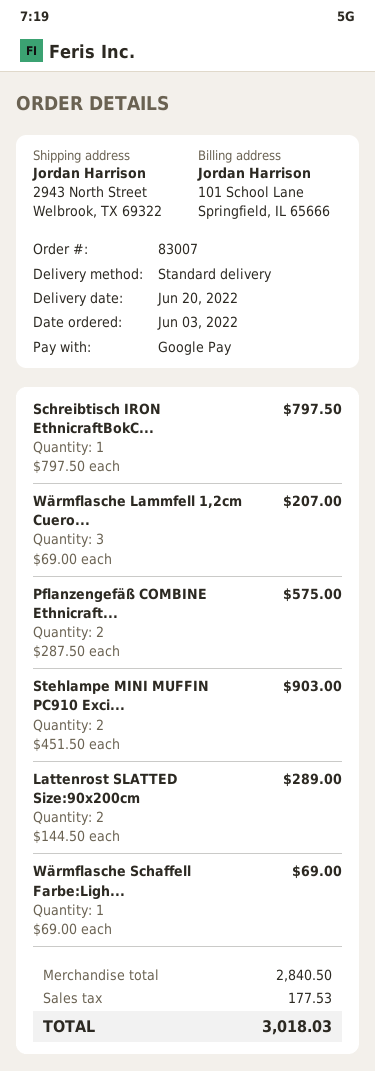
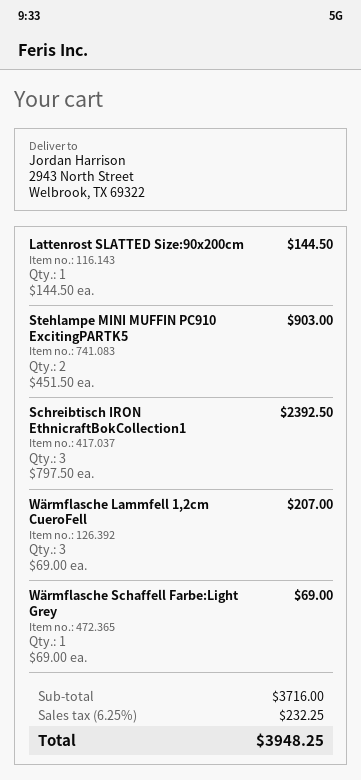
Schreibtisch IRON EthnicraftBokC...: 1 x 797.50 = 797.50 -> 3 x 797.50 = 2392.50
Pflanzengefäß COMBINE Ethnicraft...: 2 x 287.50 = 575.00 -> none
Lattenrost SLATTED Size:90x200cm: 2 x 144.50 = 289.00 -> 1 x 144.50 = 144.50
subtotal: 2840.50 -> 3716.00
tax: 177.53 -> 232.25
total: 3018.03 -> 3948.25

